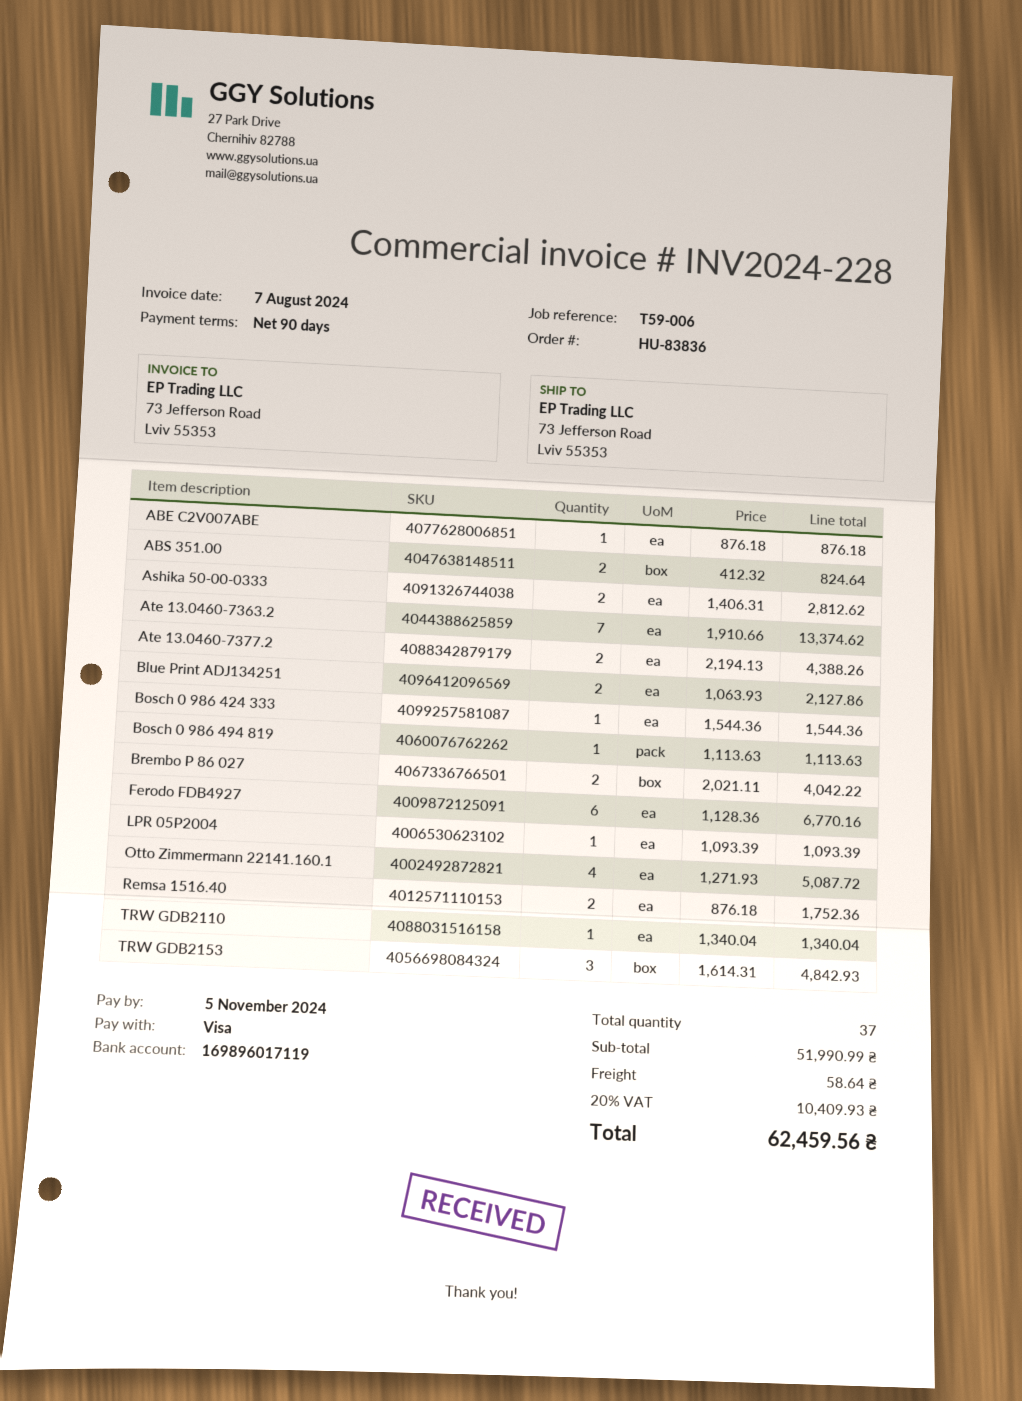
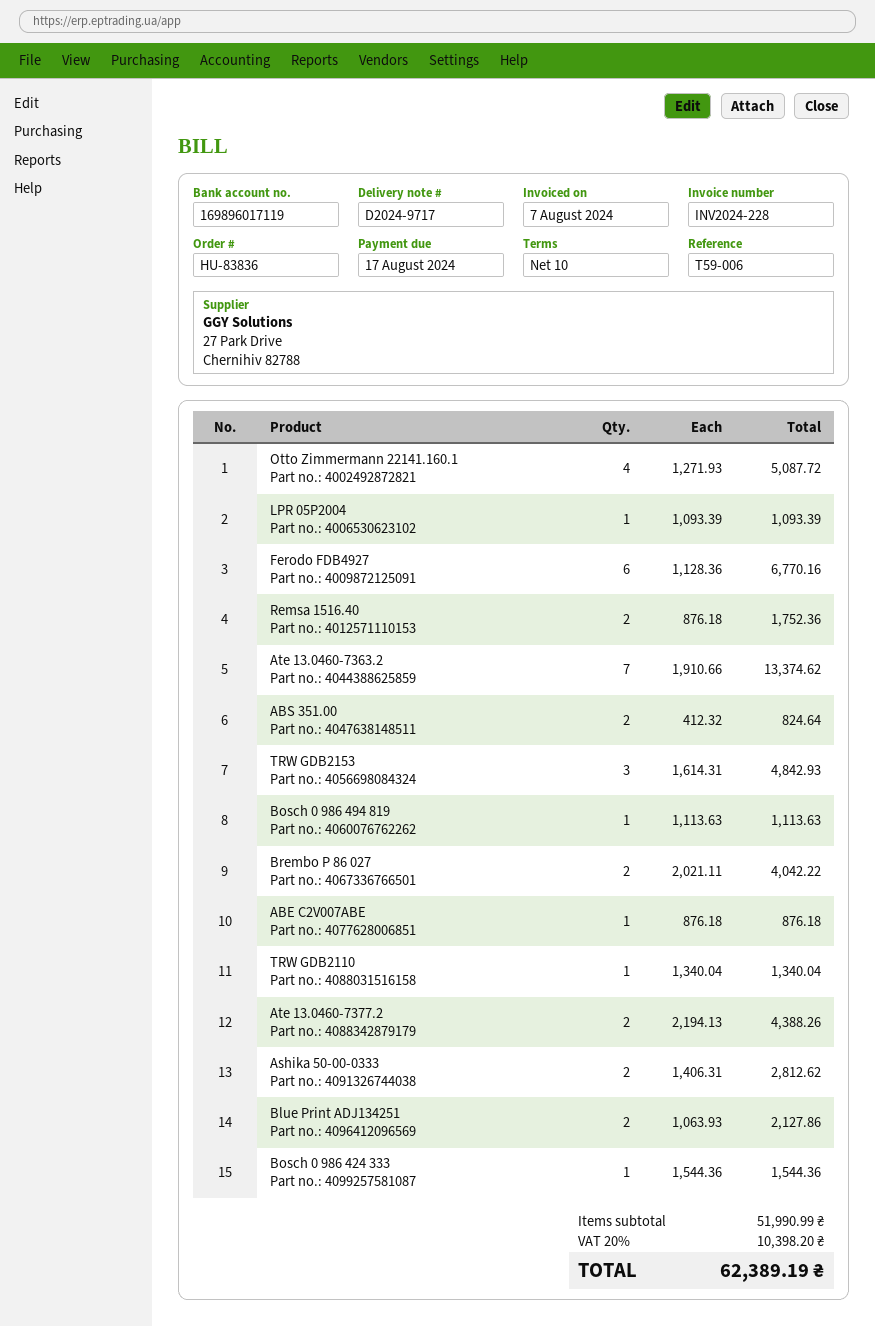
payment terms: 90 days -> 10 days
due date: 2024-11-05 -> 2024-08-17
shipping: 58.64 -> none
tax: 20% = 10409.93 -> 20% = 10398.20
total: 62459.56 -> 62389.19

